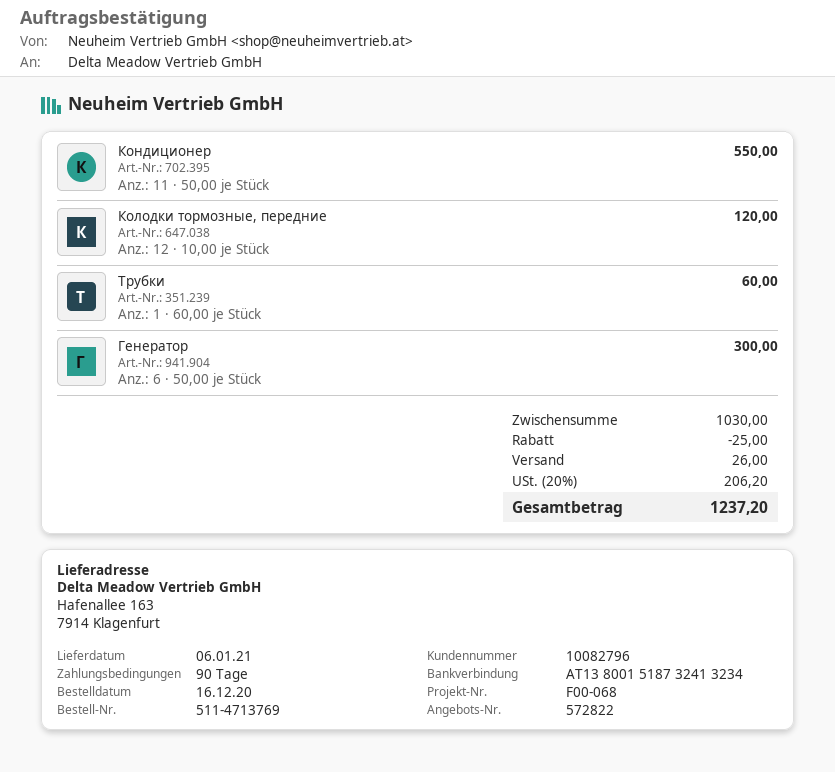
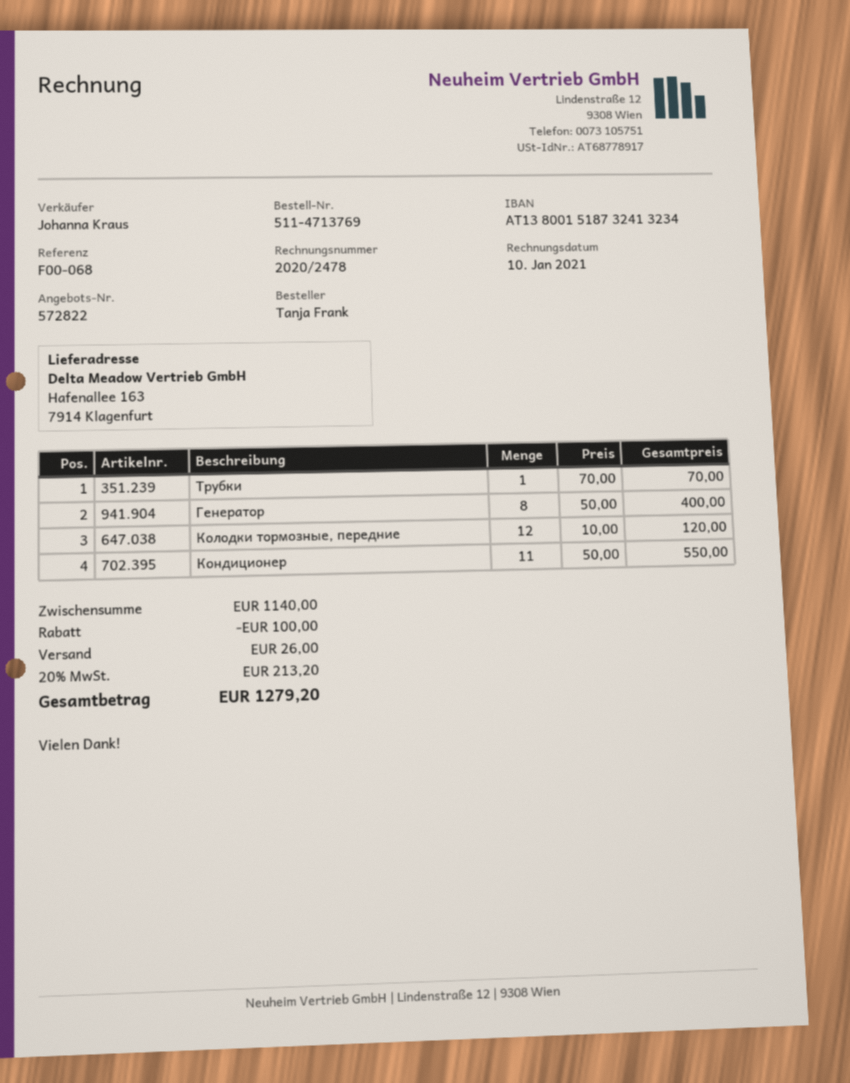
Трубки: 1 x 60.00 = 60.00 -> 1 x 70.00 = 70.00
Генератор: 6 x 50.00 = 300.00 -> 8 x 50.00 = 400.00
subtotal: 1030.00 -> 1140.00
discount: 25.00 -> 100.00
tax: 20% = 206.20 -> 20% = 213.20
total: 1237.20 -> 1279.20

